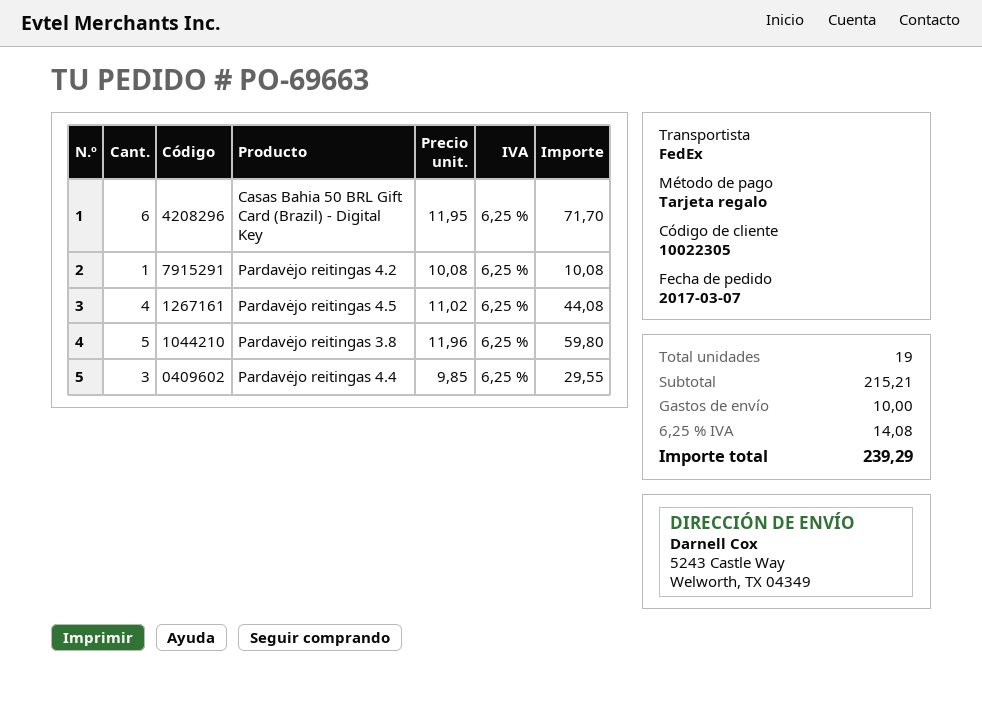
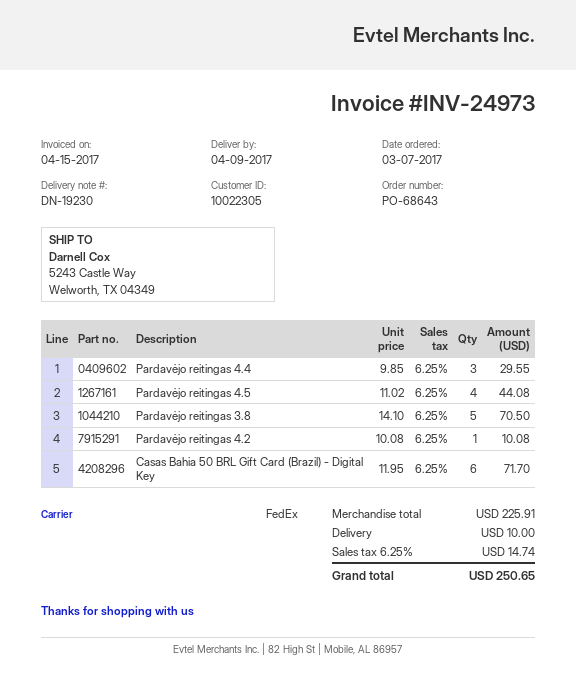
order number: PO-69663 -> PO-68643
Pardavėjo reitingas 3.8: 5 x 11.96 = 59.80 -> 5 x 14.10 = 70.50
subtotal: 215.21 -> 225.91
tax: 6.25% = 14.08 -> 6.25% = 14.74
total: 239.29 -> 250.65

